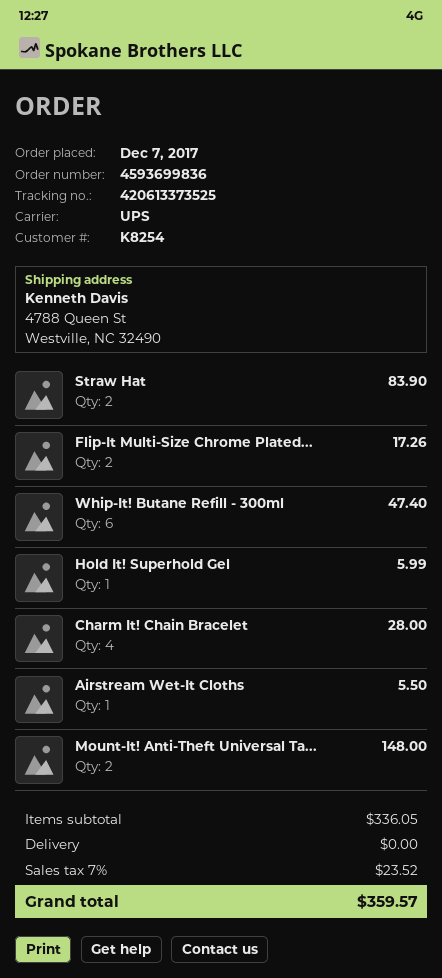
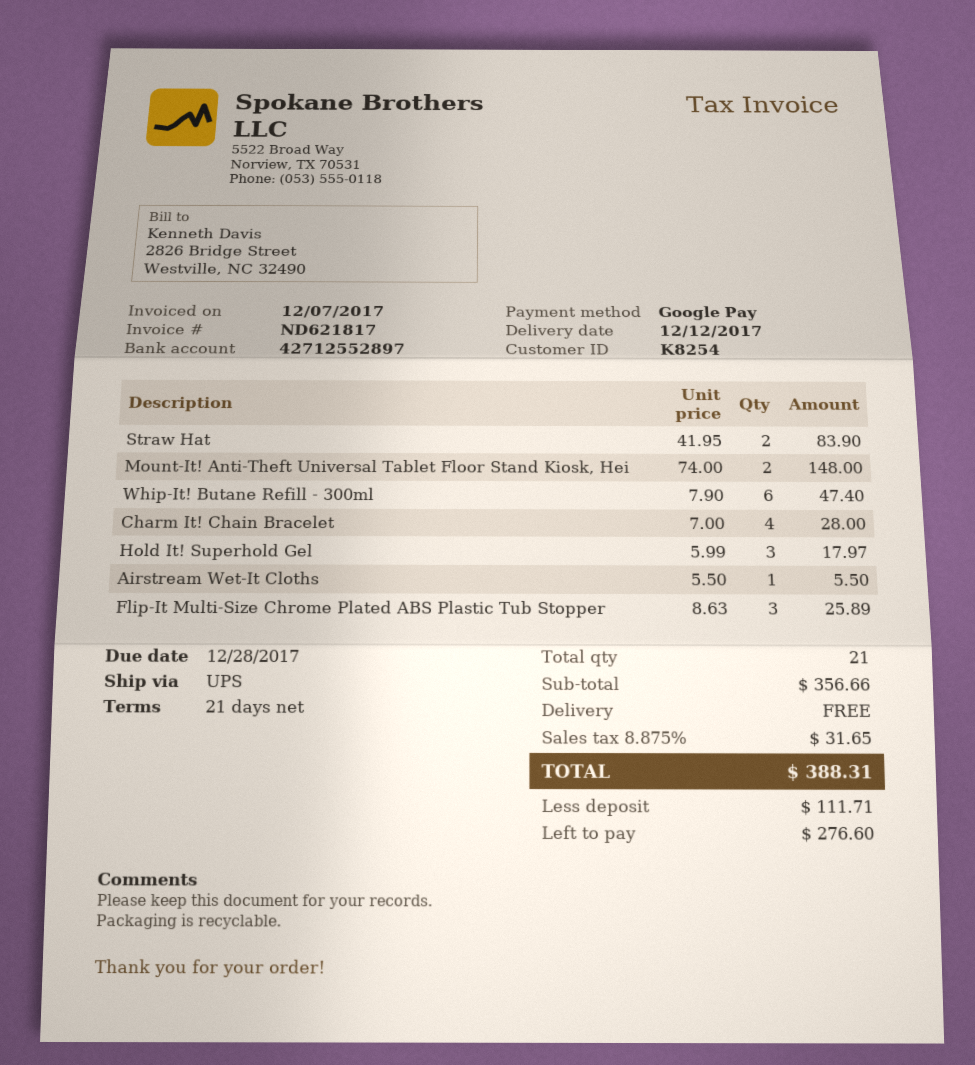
Flip-It Multi-Size Chrome Plated...: 2 for 17.26 -> 3 for 25.89
Hold It! Superhold Gel: 1 for 5.99 -> 3 for 17.97
subtotal: 336.05 -> 356.66
tax: 7% = 23.52 -> 8.875% = 31.65
total: 359.57 -> 388.31

